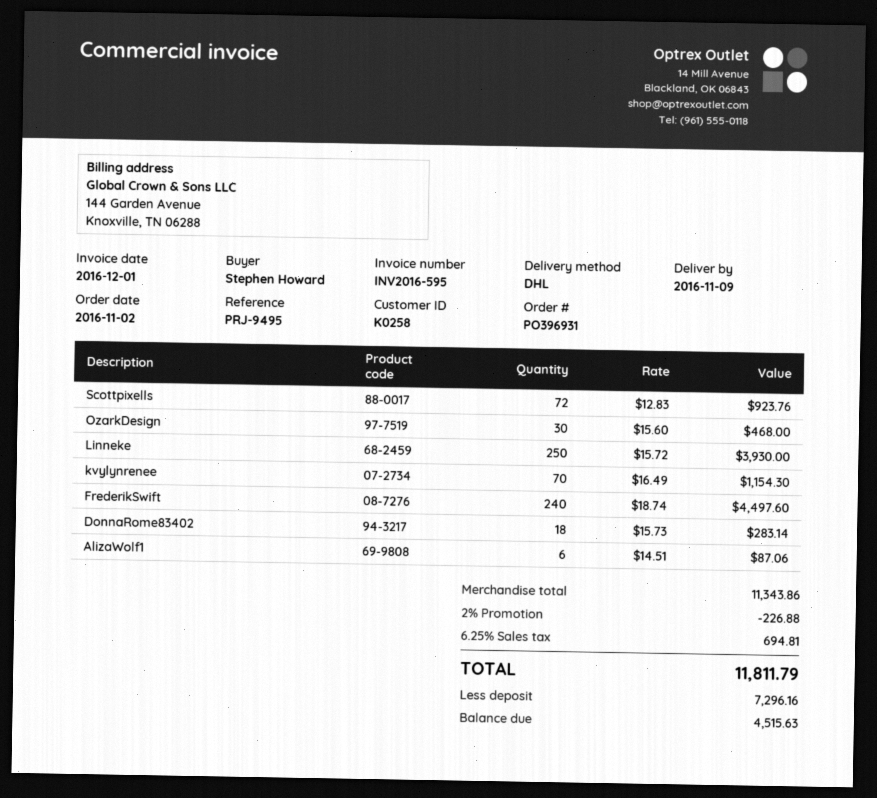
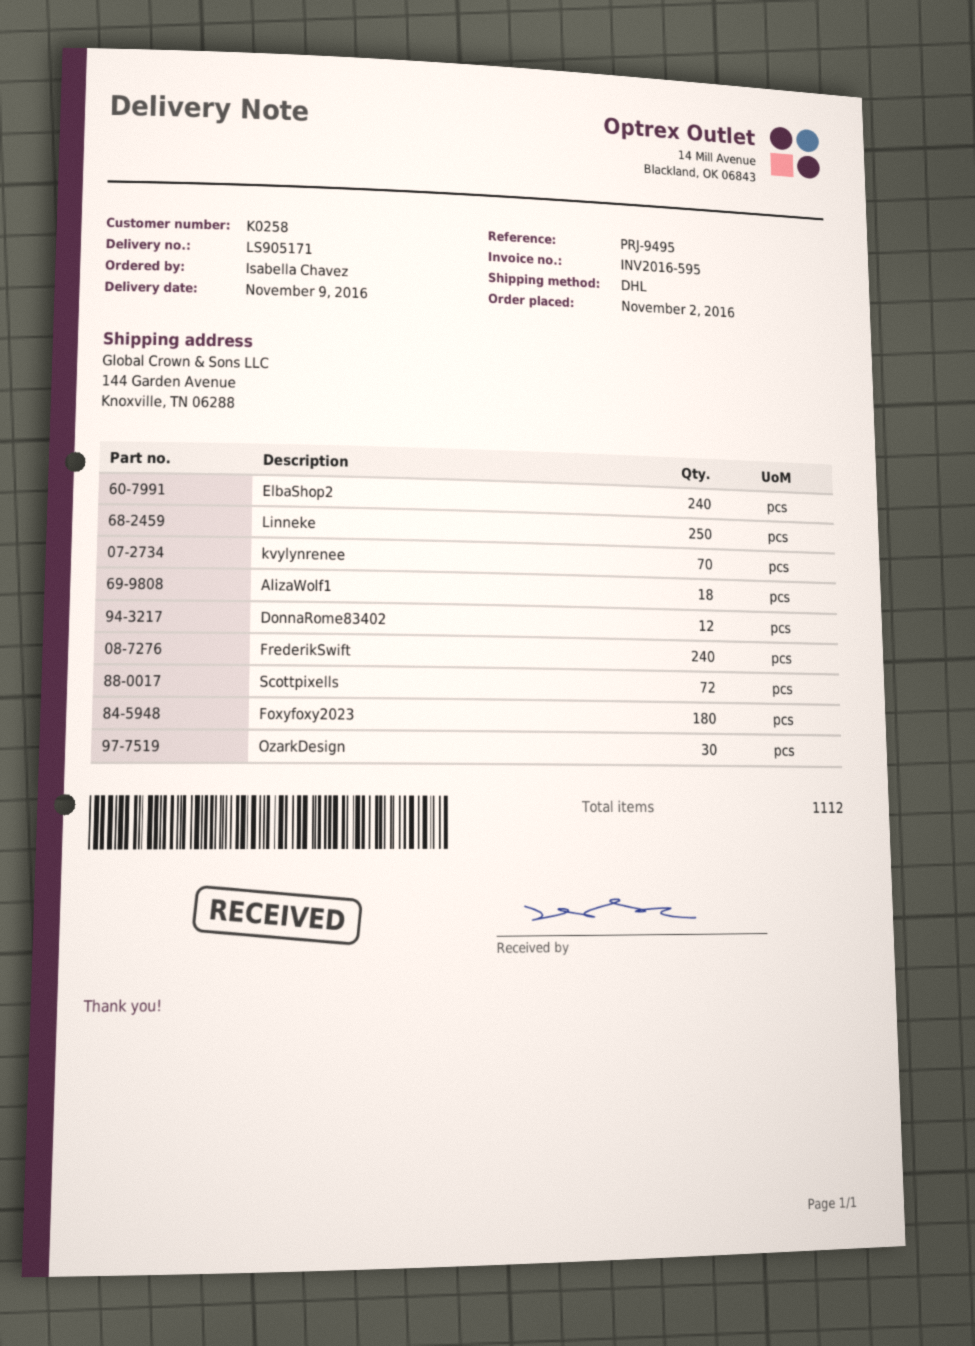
ordered by: Stephen Howard -> Isabella Chavez
DonnaRome83402: 18 -> 12
AlizaWolf1: 6 -> 18
ElbaShop2: none -> 240
Foxyfoxy2023: none -> 180

